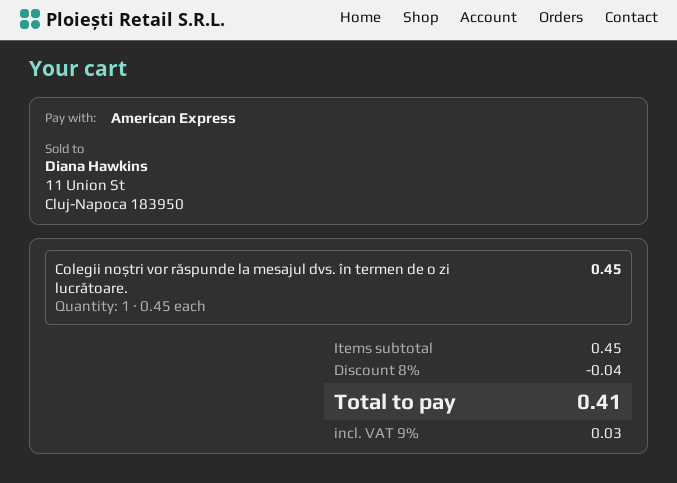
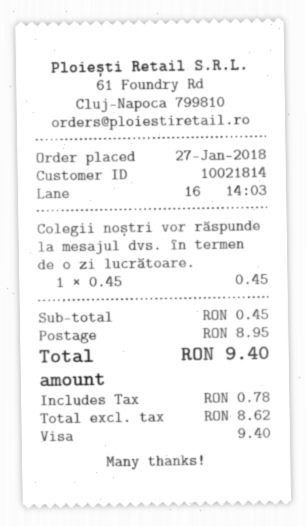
payment method: American Express -> Visa
discount: 8% = 0.04 -> none
shipping: none -> 8.95
tax: 0.03 -> 0.78
total: 0.41 -> 9.40

